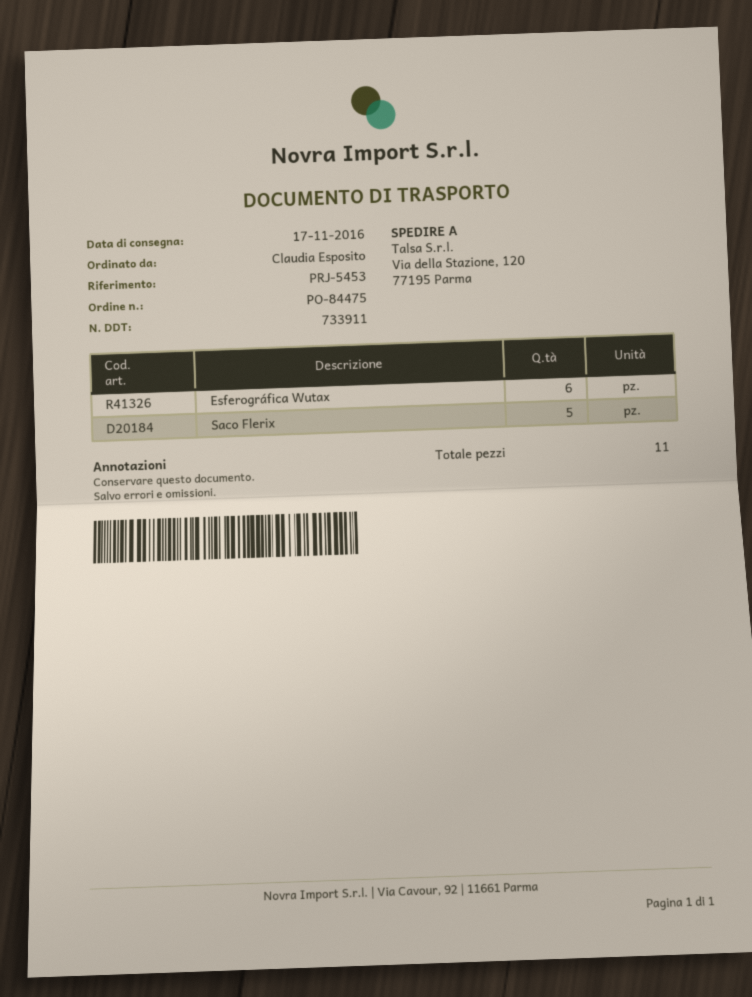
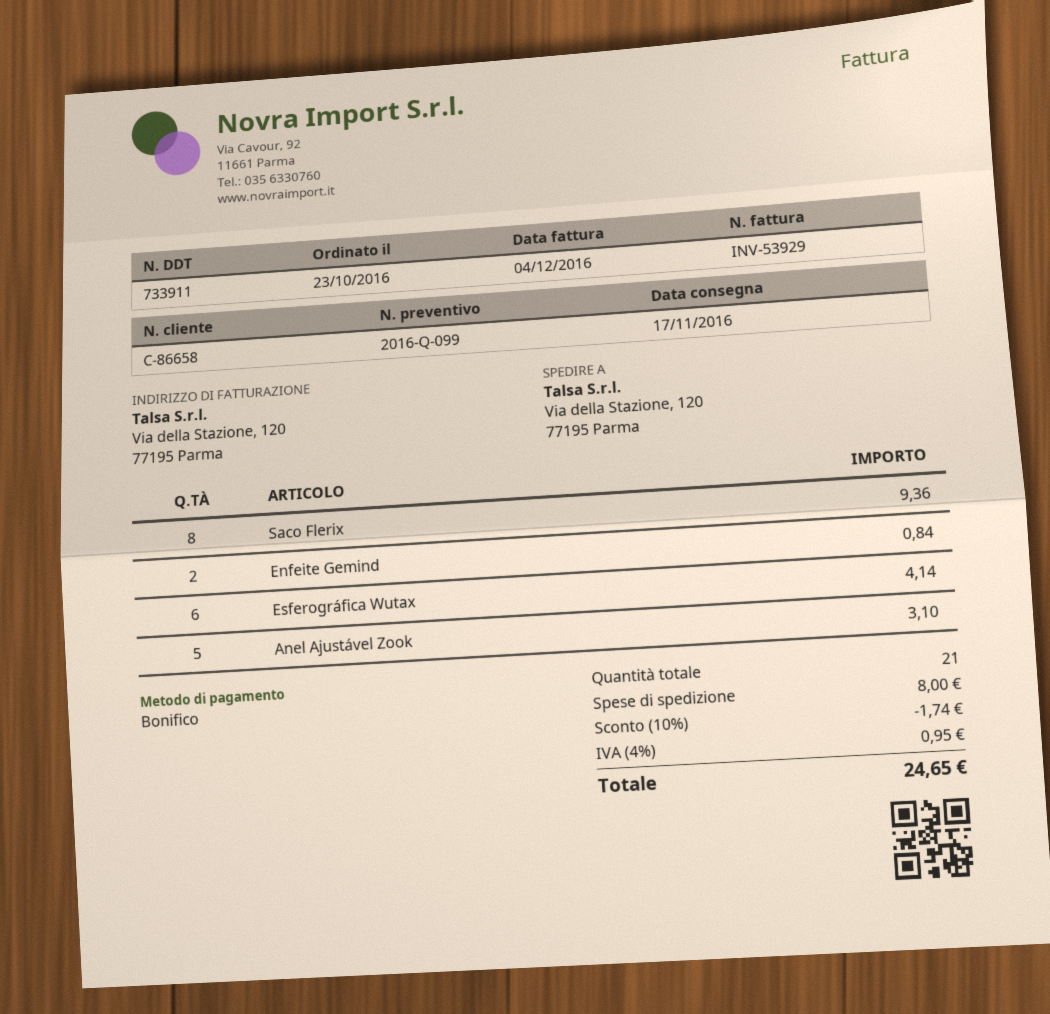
Saco Flerix: 5 -> 8
Enfeite Gemind: none -> 2
Anel Ajustável Zook: none -> 5
total quantity: 11 -> 21

